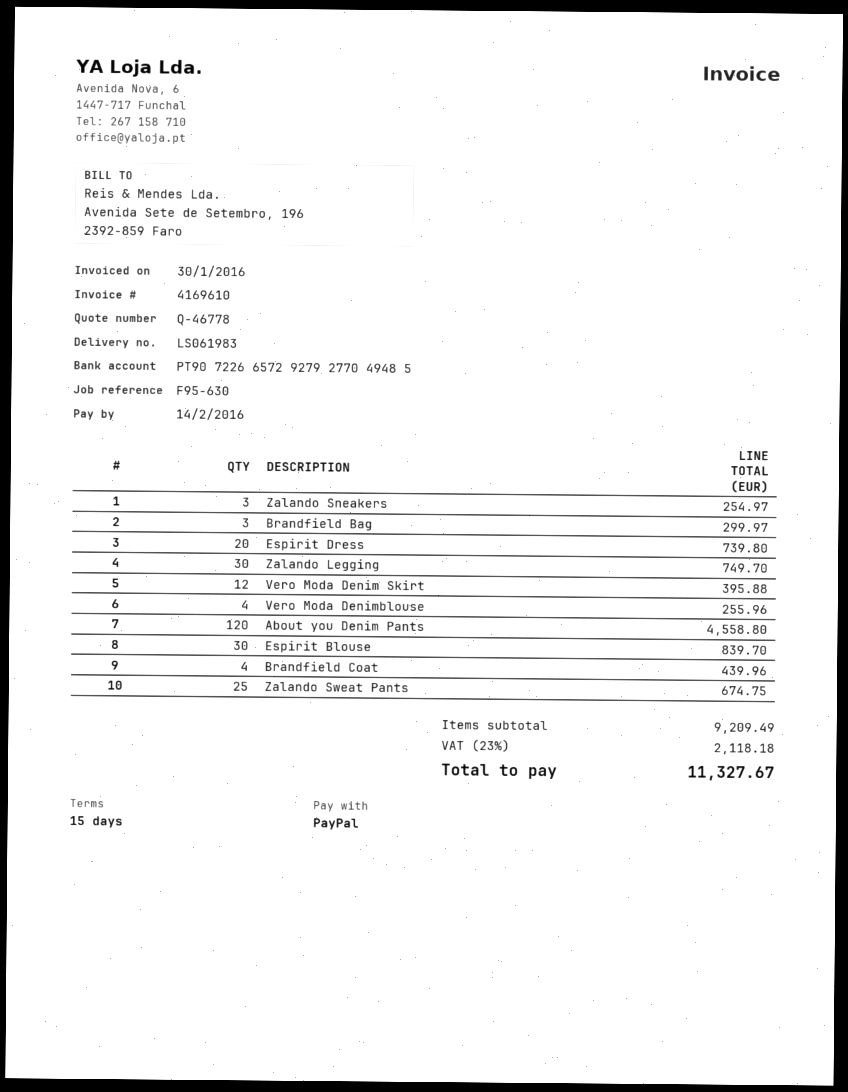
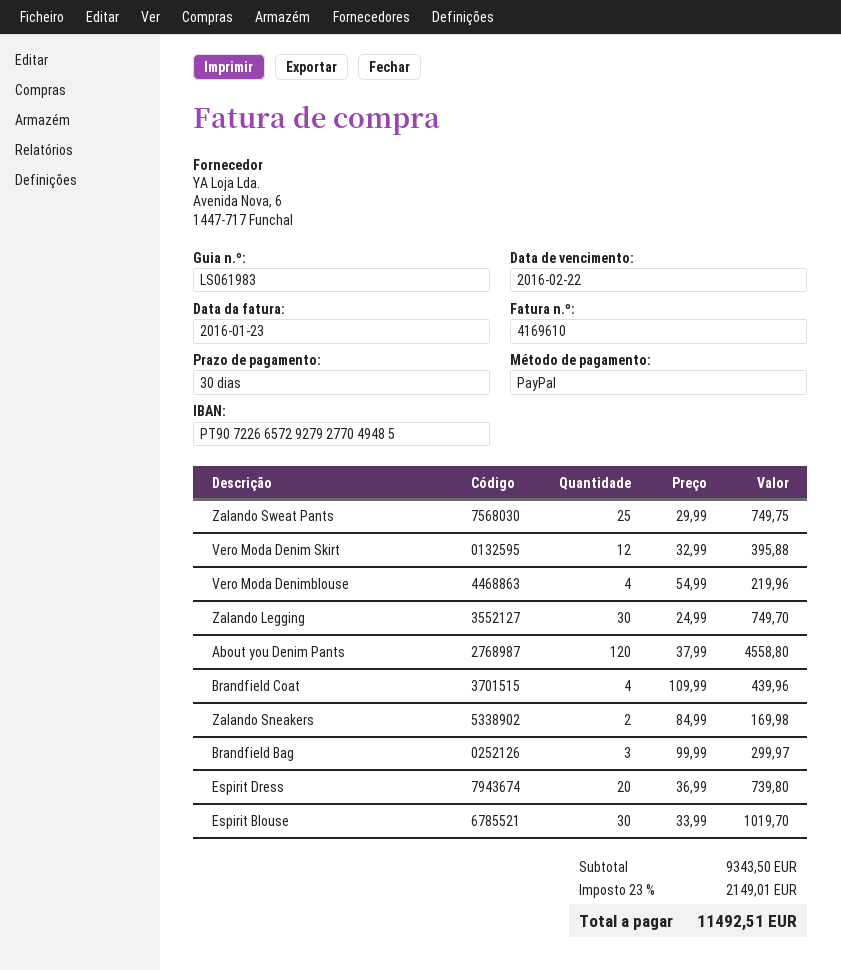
invoice date: 2016-01-30 -> 2016-01-23
payment terms: 15 days -> 30 days
due date: 2016-02-14 -> 2016-02-22
Zalando Sneakers: 3 for 254.97 -> 2 for 169.98
Vero Moda Denimblouse: 4 for 255.96 -> 4 for 219.96
Espirit Blouse: 30 for 839.70 -> 30 for 1019.70
Zalando Sweat Pants: 25 for 674.75 -> 25 for 749.75
subtotal: 9209.49 -> 9343.50
tax: 23% = 2118.18 -> 23% = 2149.01
total: 11327.67 -> 11492.51

